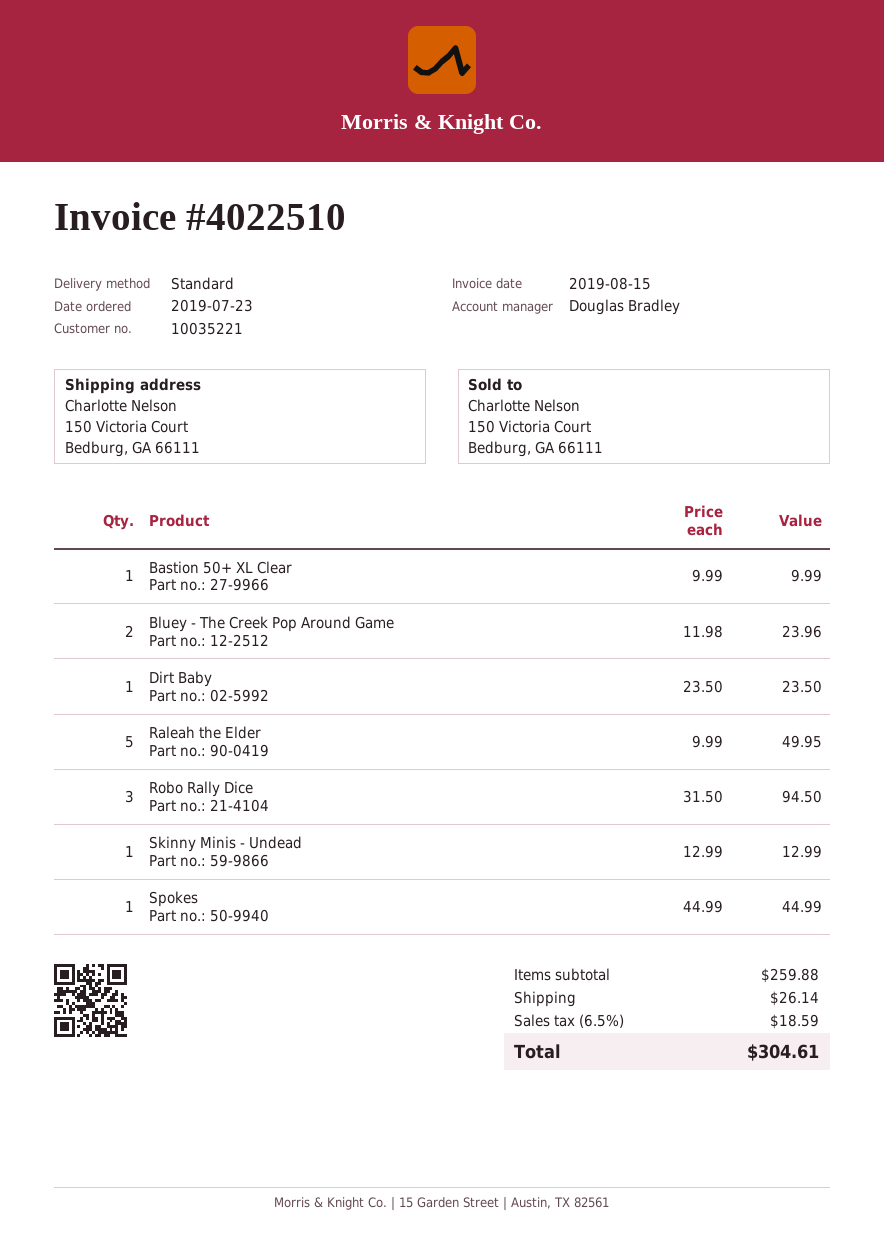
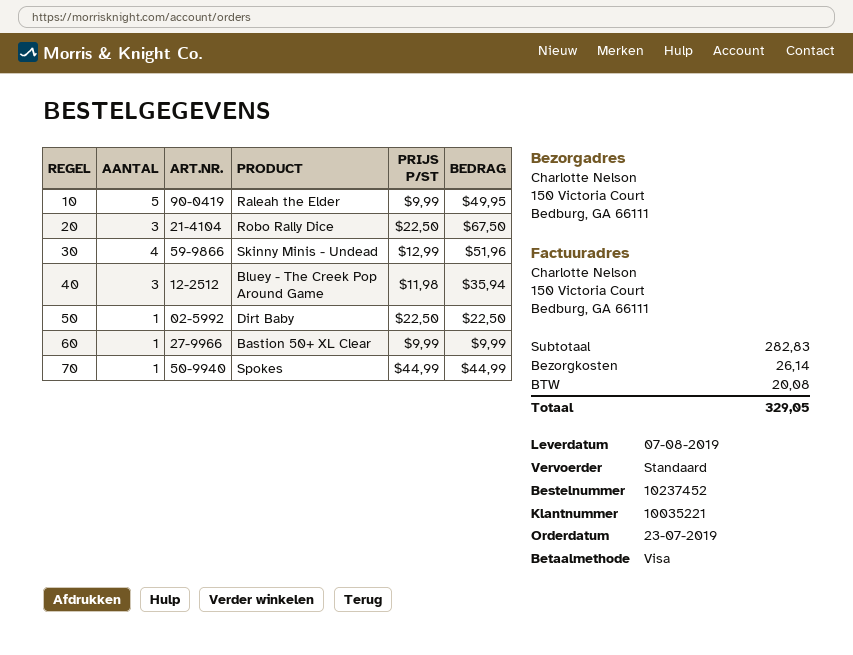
Bluey - The Creek Pop Around Game: 2 x 11.98 = 23.96 -> 3 x 11.98 = 35.94
Dirt Baby: 1 x 23.50 = 23.50 -> 1 x 22.50 = 22.50
Robo Rally Dice: 3 x 31.50 = 94.50 -> 3 x 22.50 = 67.50
Skinny Minis - Undead: 1 x 12.99 = 12.99 -> 4 x 12.99 = 51.96
subtotal: 259.88 -> 282.83
tax: 18.59 -> 20.08
total: 304.61 -> 329.05

